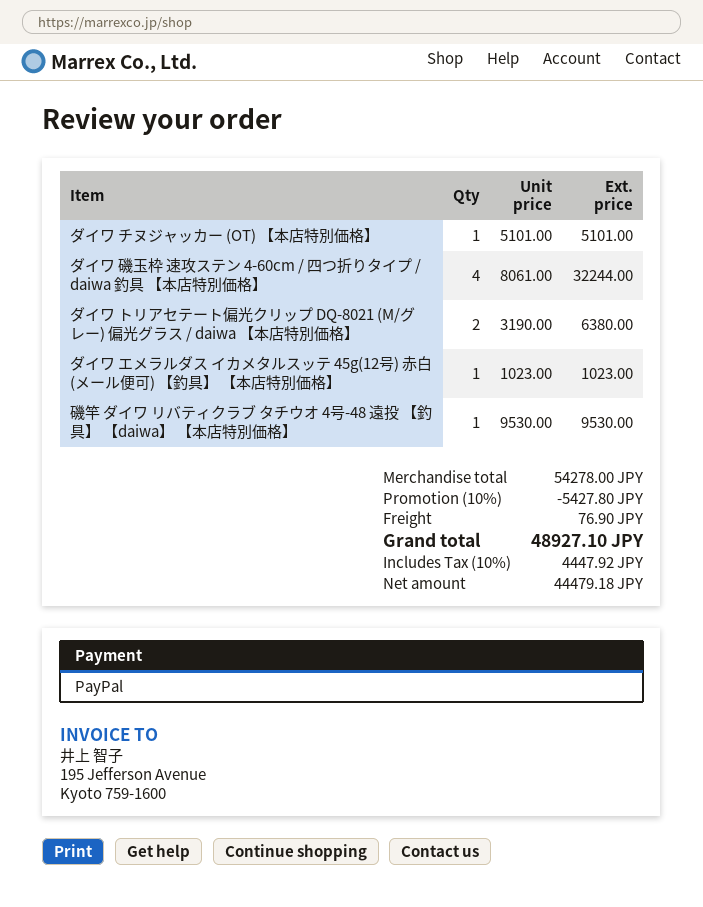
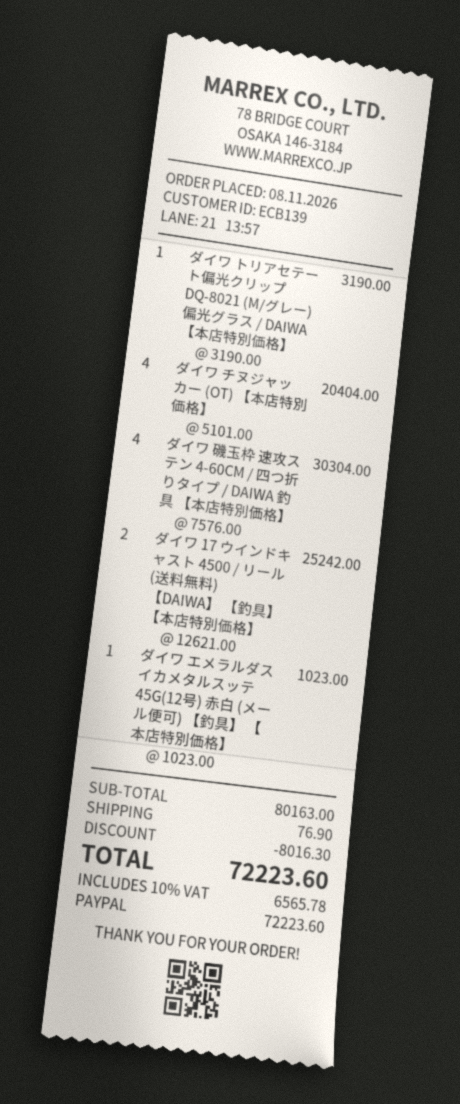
ダイワ チヌジャッカー (OT) 【本店特別価格】: 1 x 5101.00 = 5101.00 -> 4 x 5101.00 = 20404.00
ダイワ 磯玉枠 速攻ステン 4-60cm / 四つ折りタイプ / daiwa 釣具 【本店特別価格】: 4 x 8061.00 = 32244.00 -> 4 x 7576.00 = 30304.00
ダイワ トリアセテート偏光クリップ DQ-8021 (M/グレー) 偏光グラス / daiwa 【本店特別価格】: 2 x 3190.00 = 6380.00 -> 1 x 3190.00 = 3190.00
磯竿 ダイワ リバティクラブ タチウオ 4号-48 遠投 【釣具】 【daiwa】 【本店特別価格】: 1 x 9530.00 = 9530.00 -> none
ダイワ 17 ウインドキャスト 4500 / リール (送料無料) 【DAIWA】 【釣具】 【本店特別価格】: none -> 2 x 12621.00 = 25242.00
subtotal: 54278.00 -> 80163.00
discount: 5427.80 -> 8016.30
tax: 10% = 4447.92 -> 10% = 6565.78
total: 48927.10 -> 72223.60

